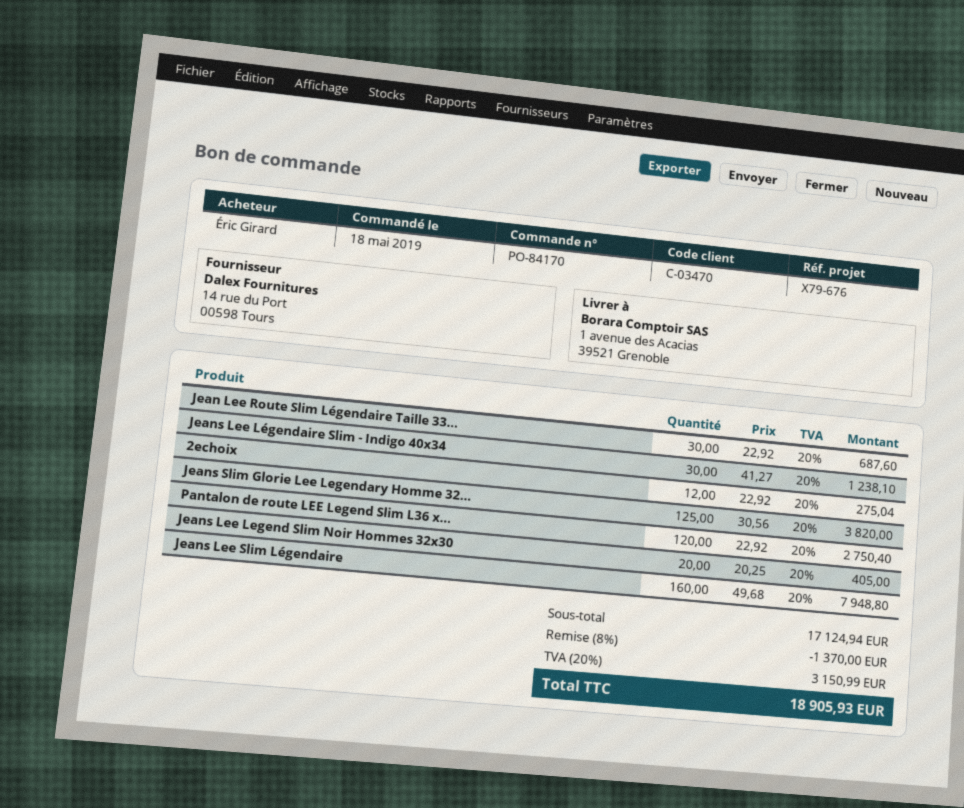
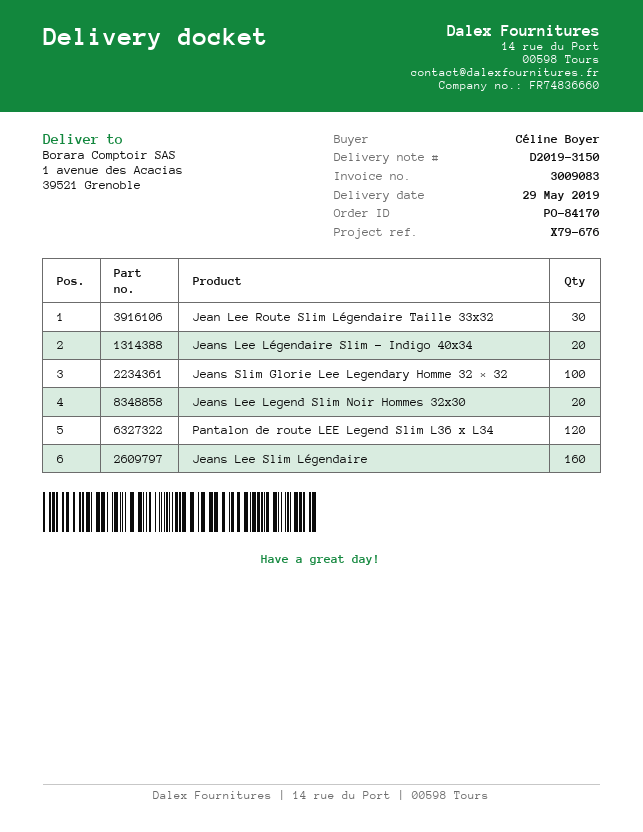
ordered by: Éric Girard -> Céline Boyer
Jeans Lee Légendaire Slim - Indigo 40x34: 30 -> 20
2echoix: 12 -> none
Jeans Slim Glorie Lee Legendary Homme 32...: 125 -> 100

